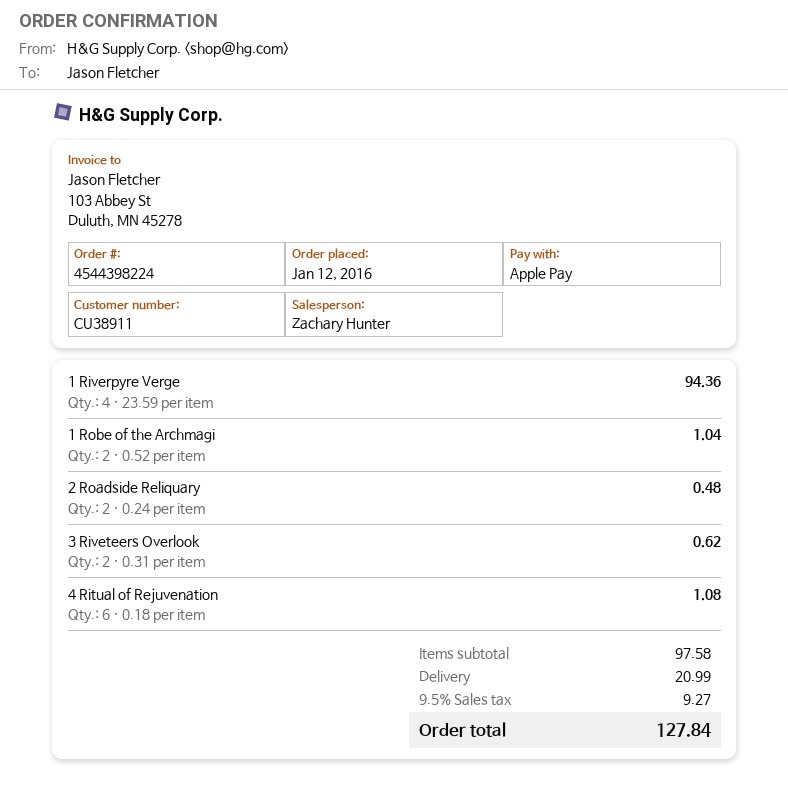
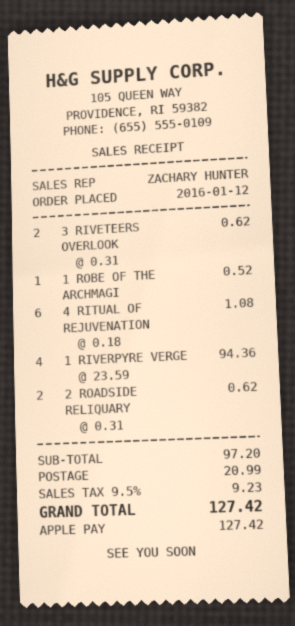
1 Robe of the Archmagi: 2 x 0.52 = 1.04 -> 1 x 0.52 = 0.52
2 Roadside Reliquary: 2 x 0.24 = 0.48 -> 2 x 0.31 = 0.62
subtotal: 97.58 -> 97.20
tax: 9.5% = 9.27 -> 9.5% = 9.23
total: 127.84 -> 127.42

